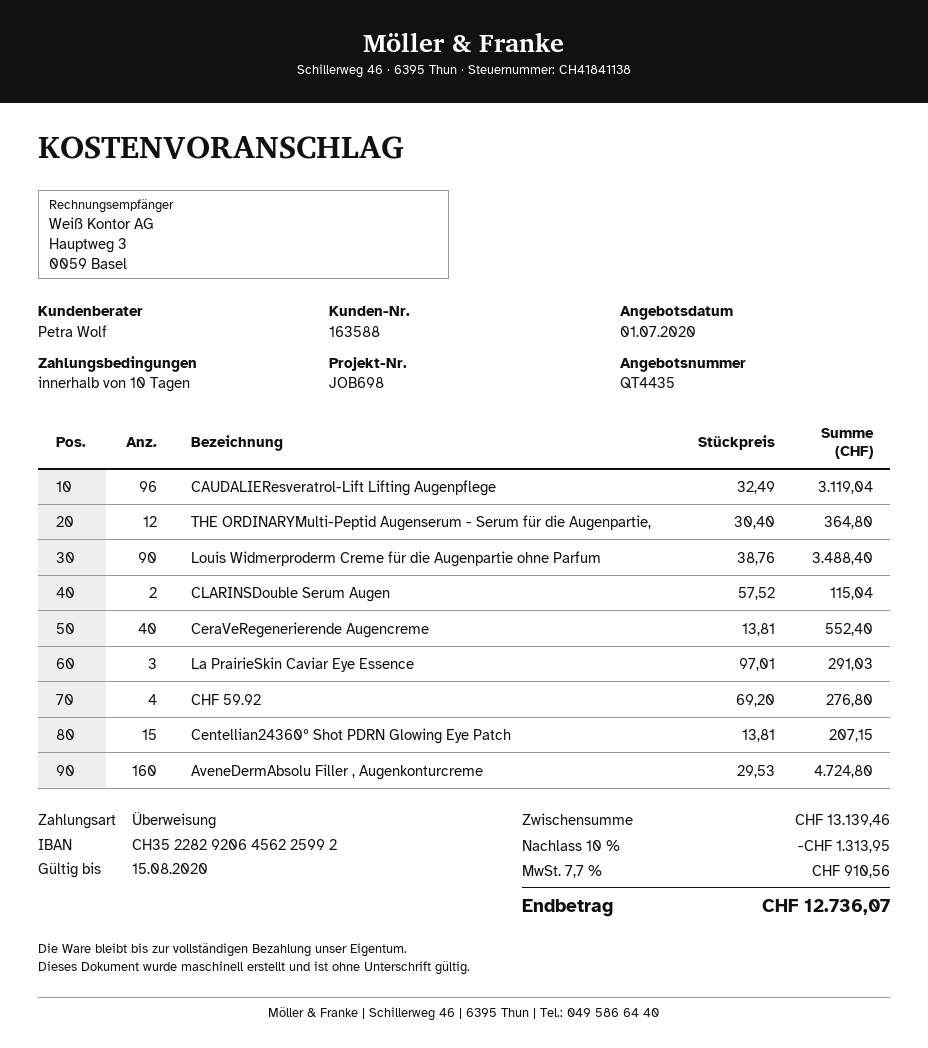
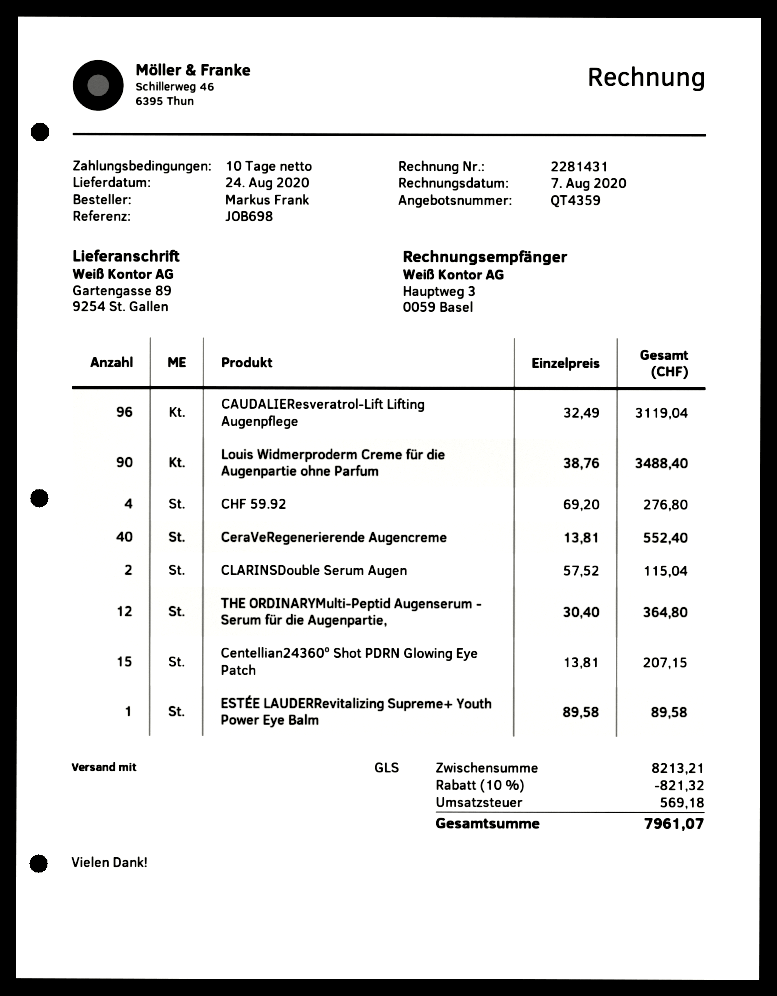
quote number: QT4435 -> QT4359
La PrairieSkin Caviar Eye Essence: 3 x 97.01 = 291.03 -> none
AveneDermAbsolu Filler , Augenkonturcreme: 160 x 29.53 = 4724.80 -> none
ESTÉE LAUDERRevitalizing Supreme+ Youth Power Eye Balm: none -> 1 x 89.58 = 89.58
subtotal: 13139.46 -> 8213.21
discount: 10% = 1313.95 -> 10% = 821.32
tax: 910.56 -> 569.18
total: 12736.07 -> 7961.07

